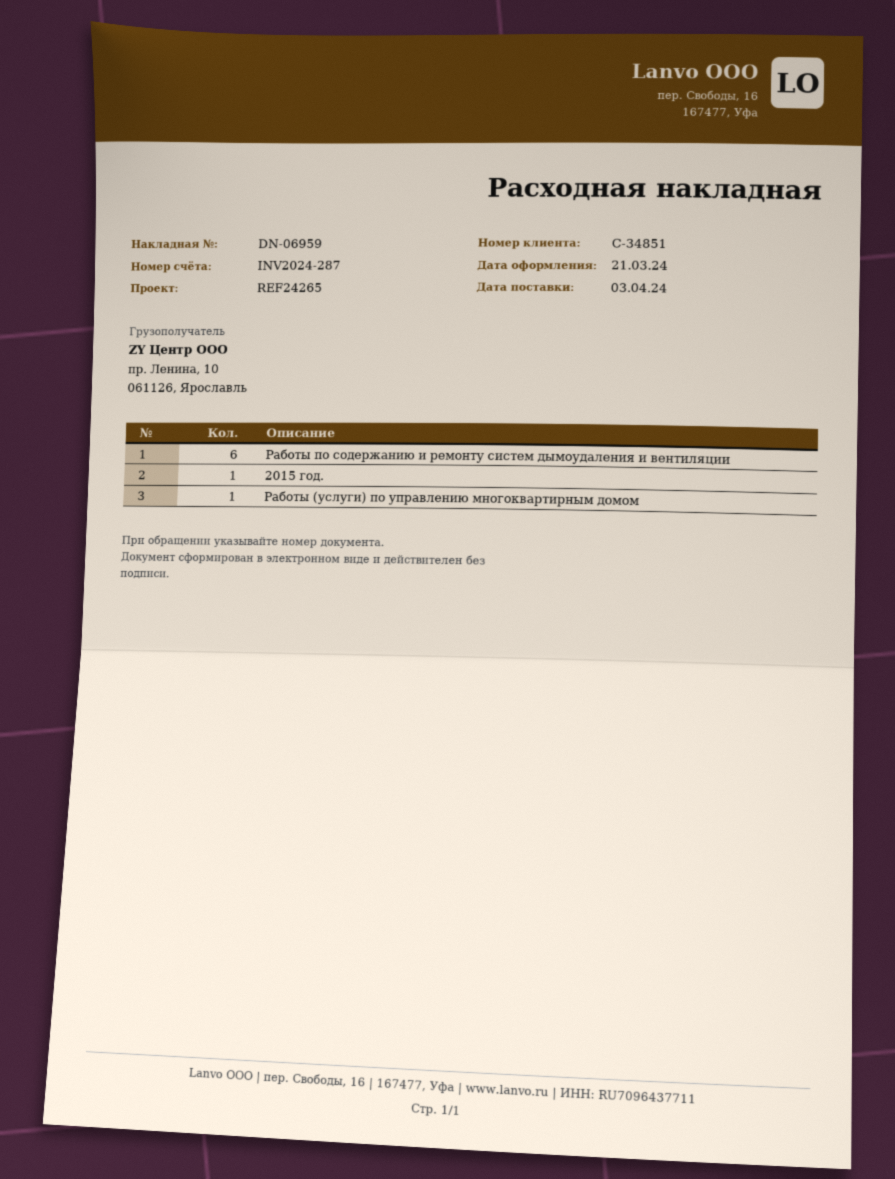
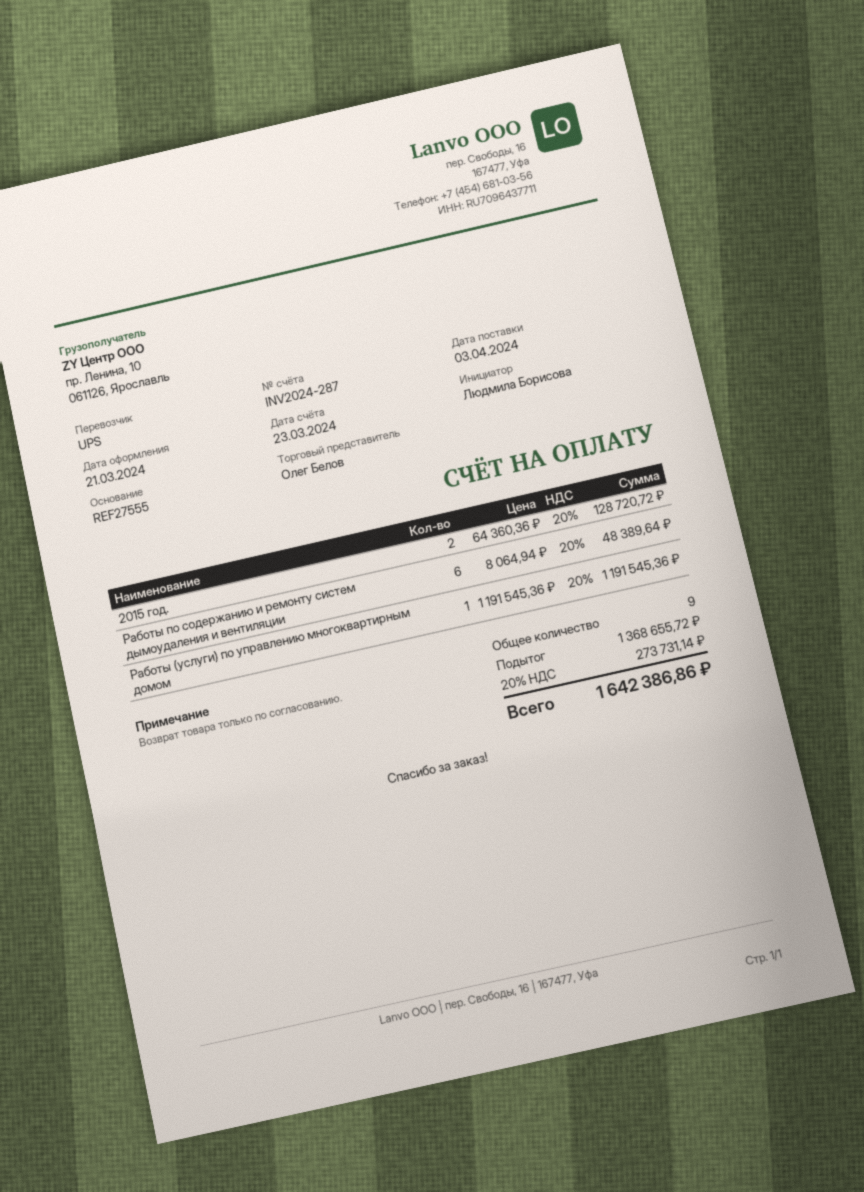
reference: REF24265 -> REF27555
2015 год.: 1 -> 2

